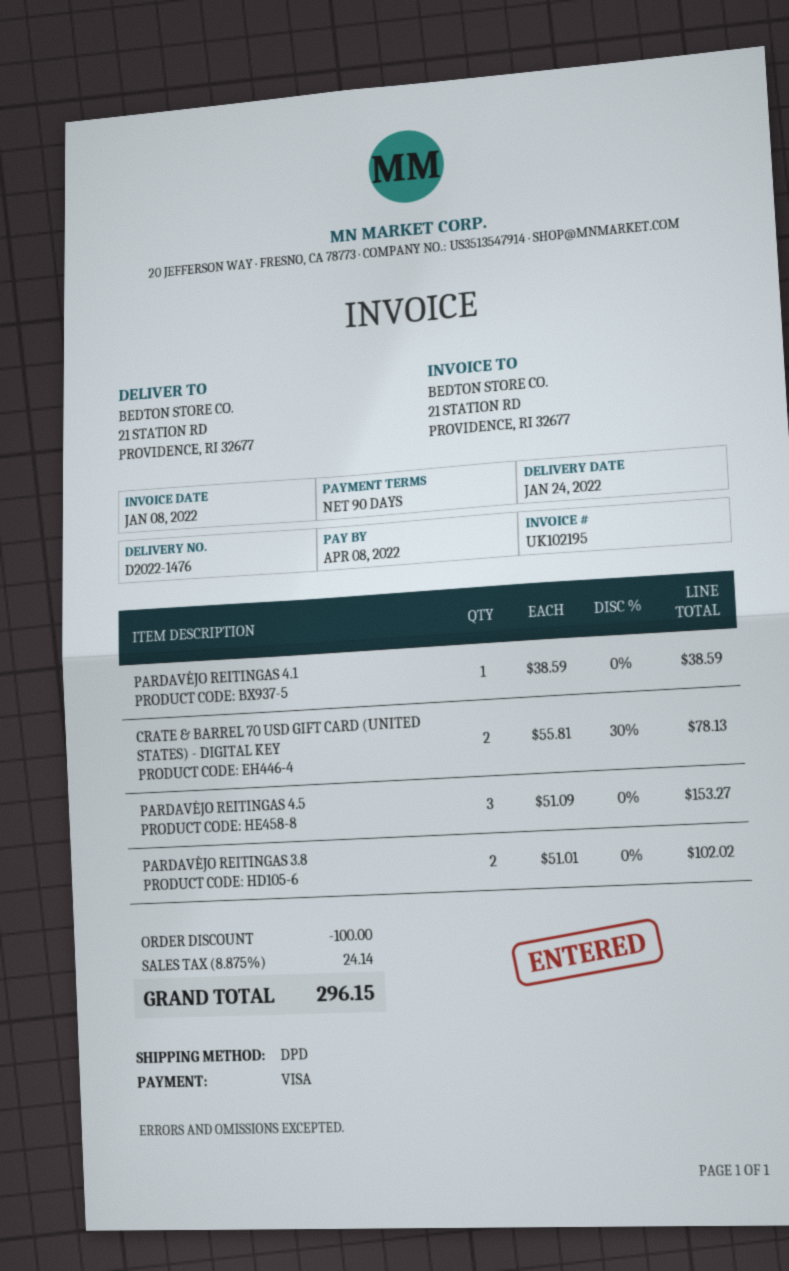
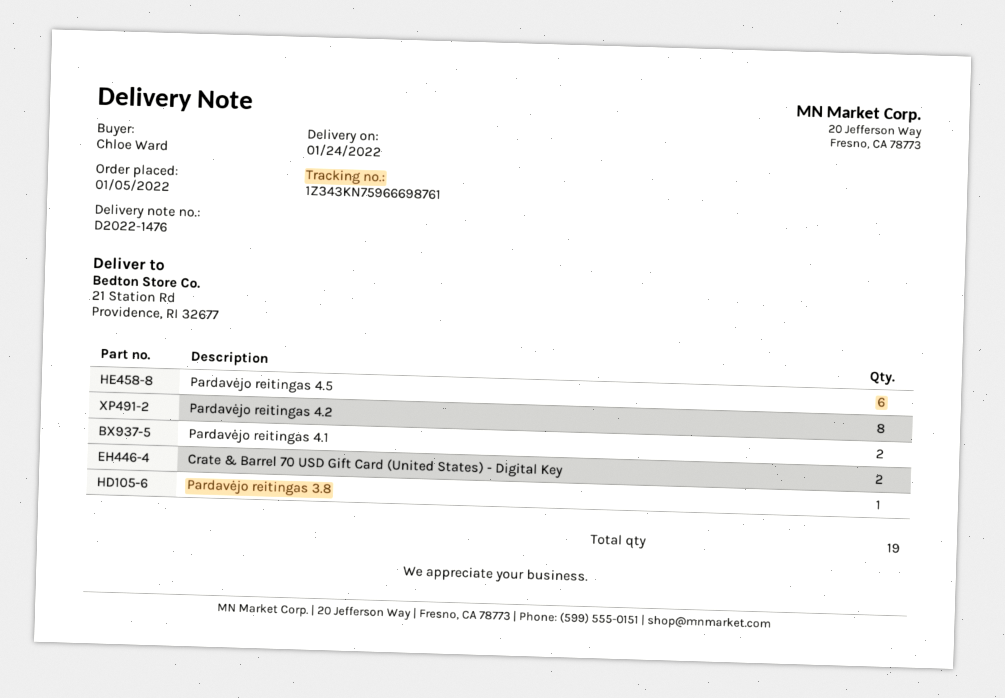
PARDAVĖJO REITINGAS 4.1: 1 -> 2
PARDAVĖJO REITINGAS 4.5: 3 -> 6
PARDAVĖJO REITINGAS 3.8: 2 -> 1
Pardavėjo reitingas 4.2: none -> 8

